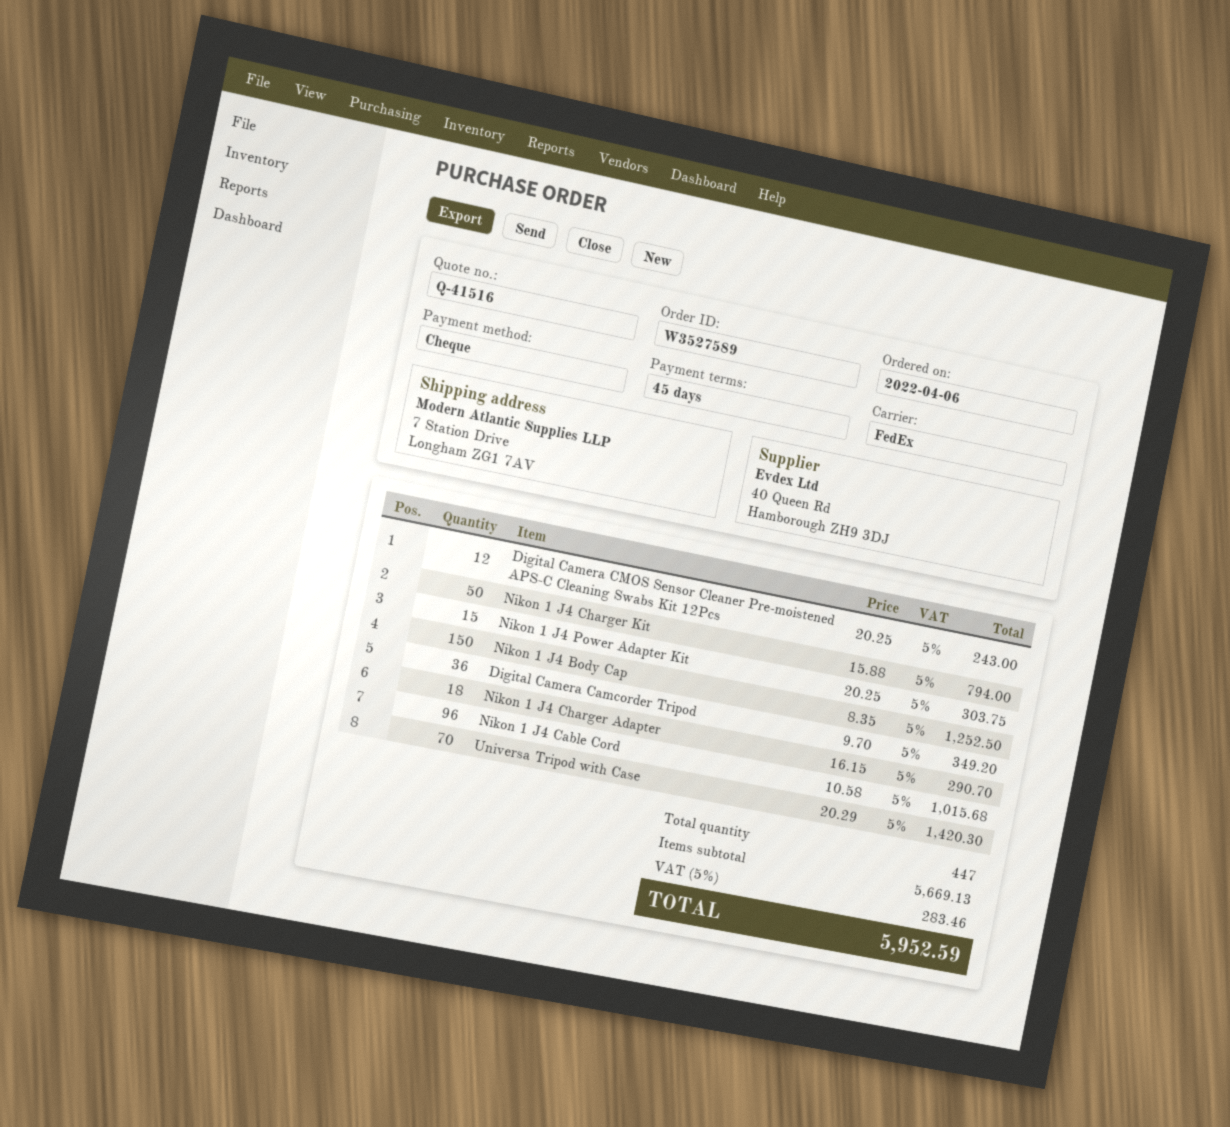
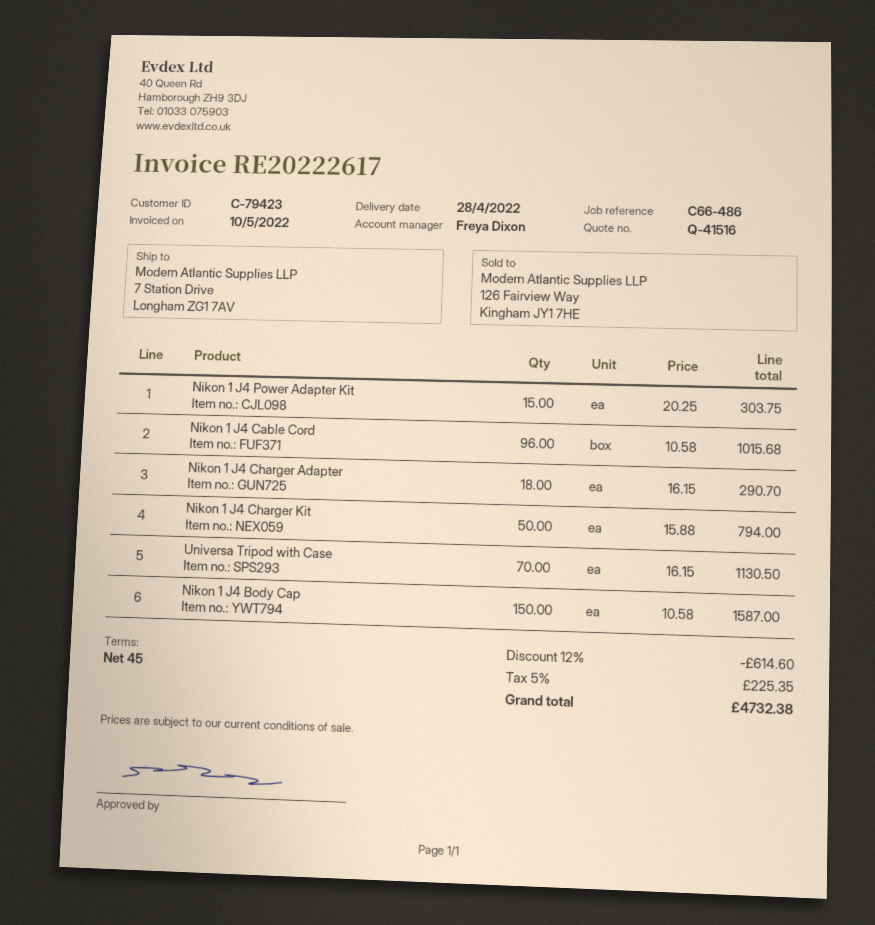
Digital Camera CMOS Sensor Cleaner Pre-moistened APS-C Cleaning Swabs Kit 12Pcs: 12 x 20.25 = 243.00 -> none
Nikon 1 J4 Body Cap: 150 x 8.35 = 1252.50 -> 150 x 10.58 = 1587.00
Digital Camera Camcorder Tripod: 36 x 9.70 = 349.20 -> none
Universa Tripod with Case: 70 x 20.29 = 1420.30 -> 70 x 16.15 = 1130.50
discount: none -> 12% = 614.60
tax: 5% = 283.46 -> 5% = 225.35
total: 5952.59 -> 4732.38

